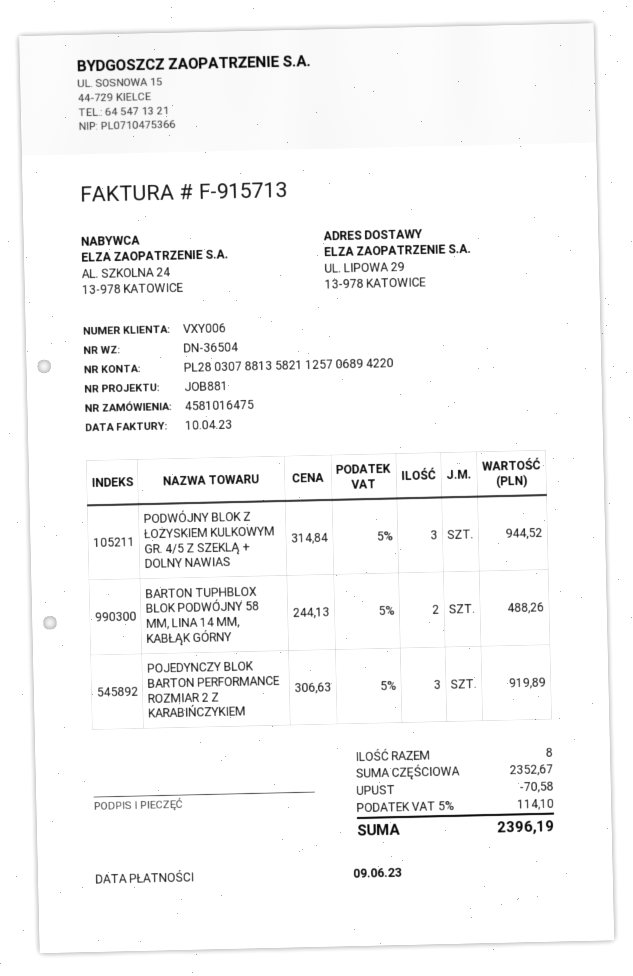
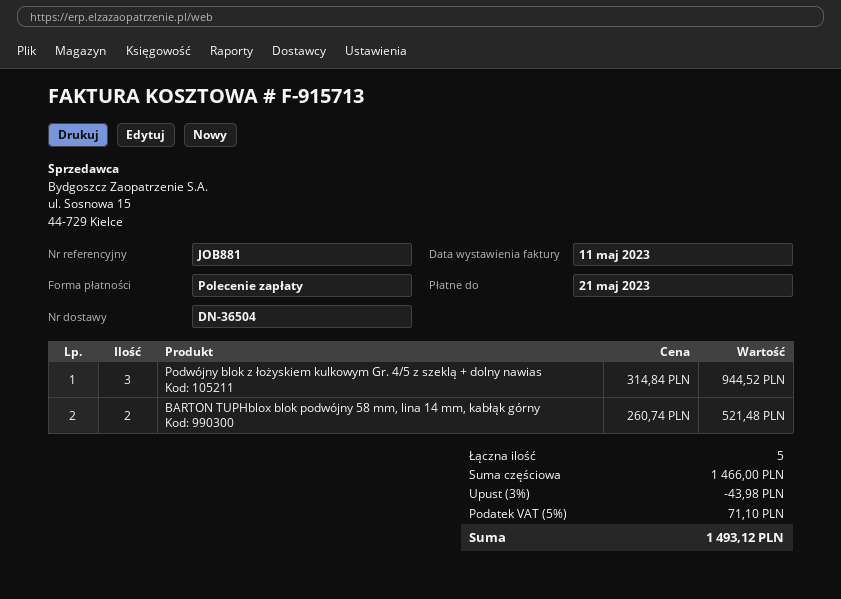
invoice date: 2023-04-10 -> 2023-05-11
due date: 2023-06-09 -> 2023-05-21
BARTON TUPHBLOX BLOK PODWÓJNY 58 MM, LINA 14 MM, KABŁĄK GÓRNY: 2 x 244.13 = 488.26 -> 2 x 260.74 = 521.48
POJEDYNCZY BLOK BARTON PERFORMANCE ROZMIAR 2 Z KARABIŃCZYKIEM: 3 x 306.63 = 919.89 -> none
total quantity: 8 -> 5
subtotal: 2352.67 -> 1466.00
discount: 70.58 -> 43.98
tax: 5% = 114.10 -> 5% = 71.10
total: 2396.19 -> 1493.12

